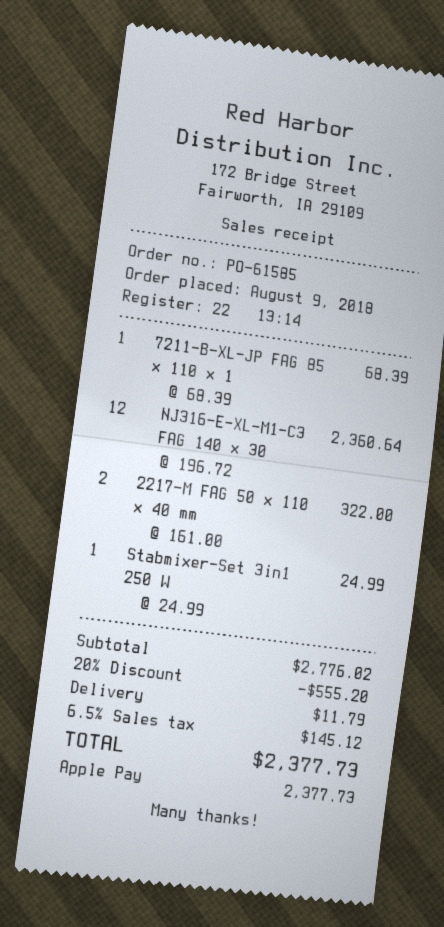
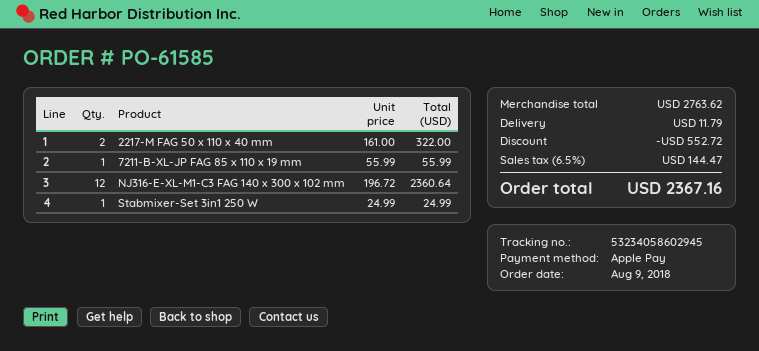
7211-B-XL-JP FAG 85 x 110 x 1: 1 x 68.39 = 68.39 -> 1 x 55.99 = 55.99
subtotal: 2776.02 -> 2763.62
discount: 555.20 -> 552.72
tax: 6.5% = 145.12 -> 6.5% = 144.47
total: 2377.73 -> 2367.16

